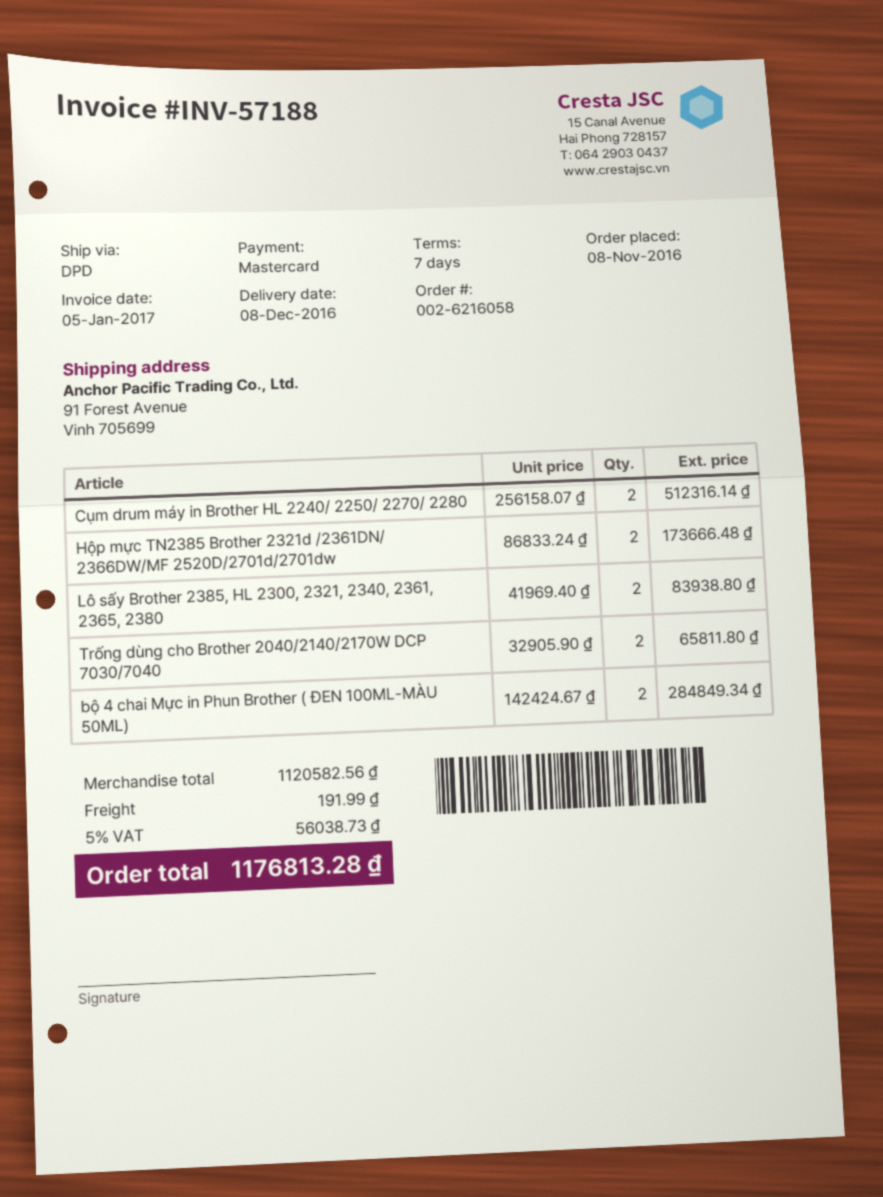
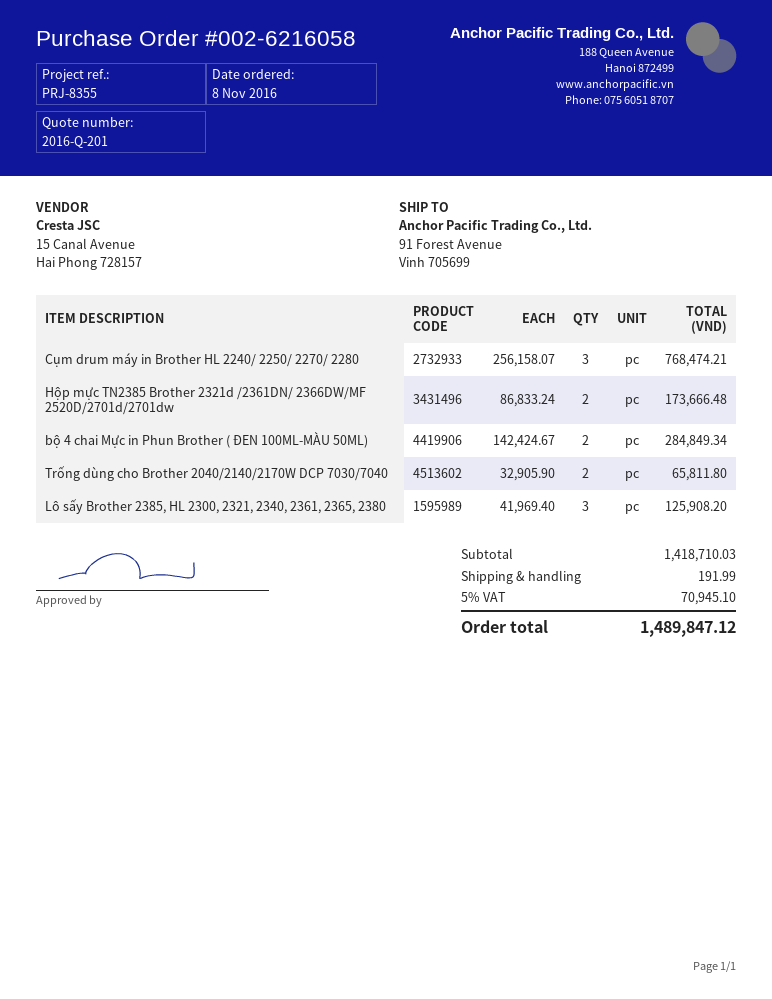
Cụm drum máy in Brother HL 2240/ 2250/ 2270/ 2280: 2 x 256158.07 = 512316.14 -> 3 x 256158.07 = 768474.21
Lô sấy Brother 2385, HL 2300, 2321, 2340, 2361, 2365, 2380: 2 x 41969.40 = 83938.80 -> 3 x 41969.40 = 125908.20
subtotal: 1120582.56 -> 1418710.03
tax: 5% = 56038.73 -> 5% = 70945.10
total: 1176813.28 -> 1489847.12

